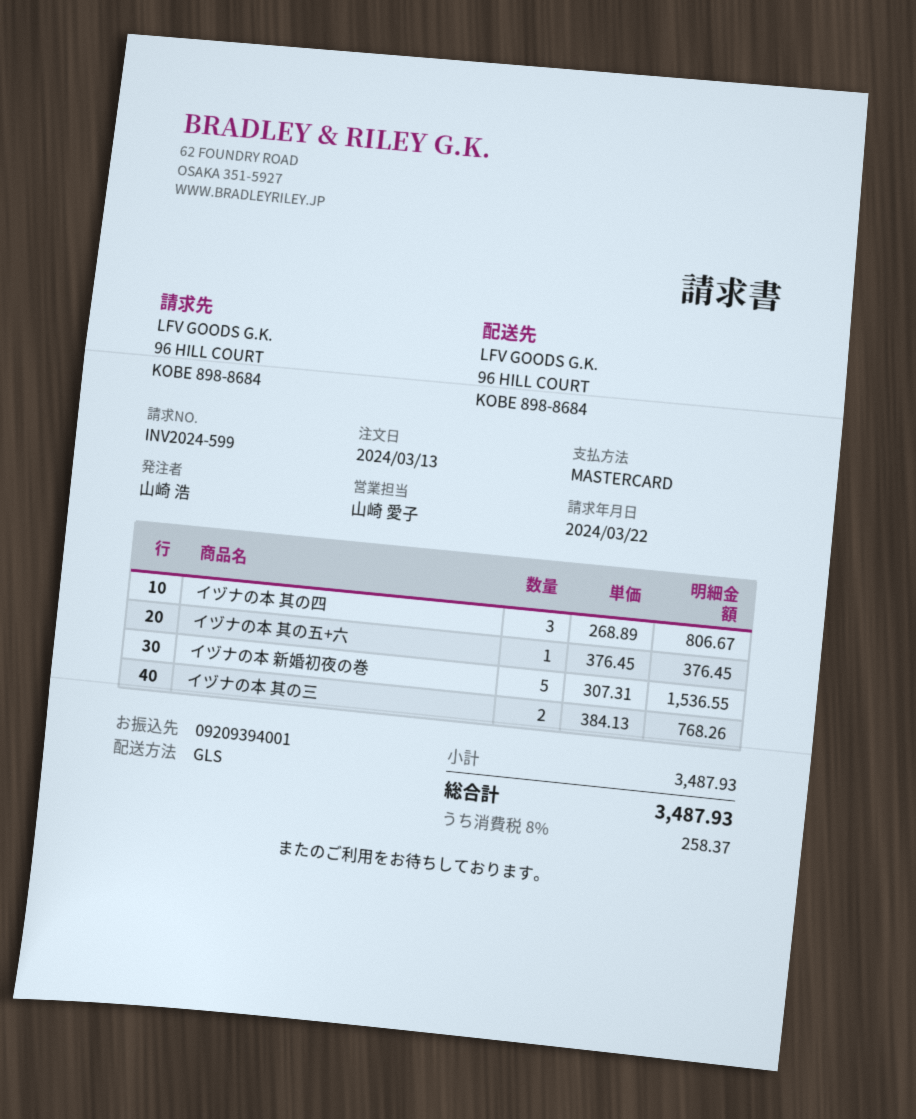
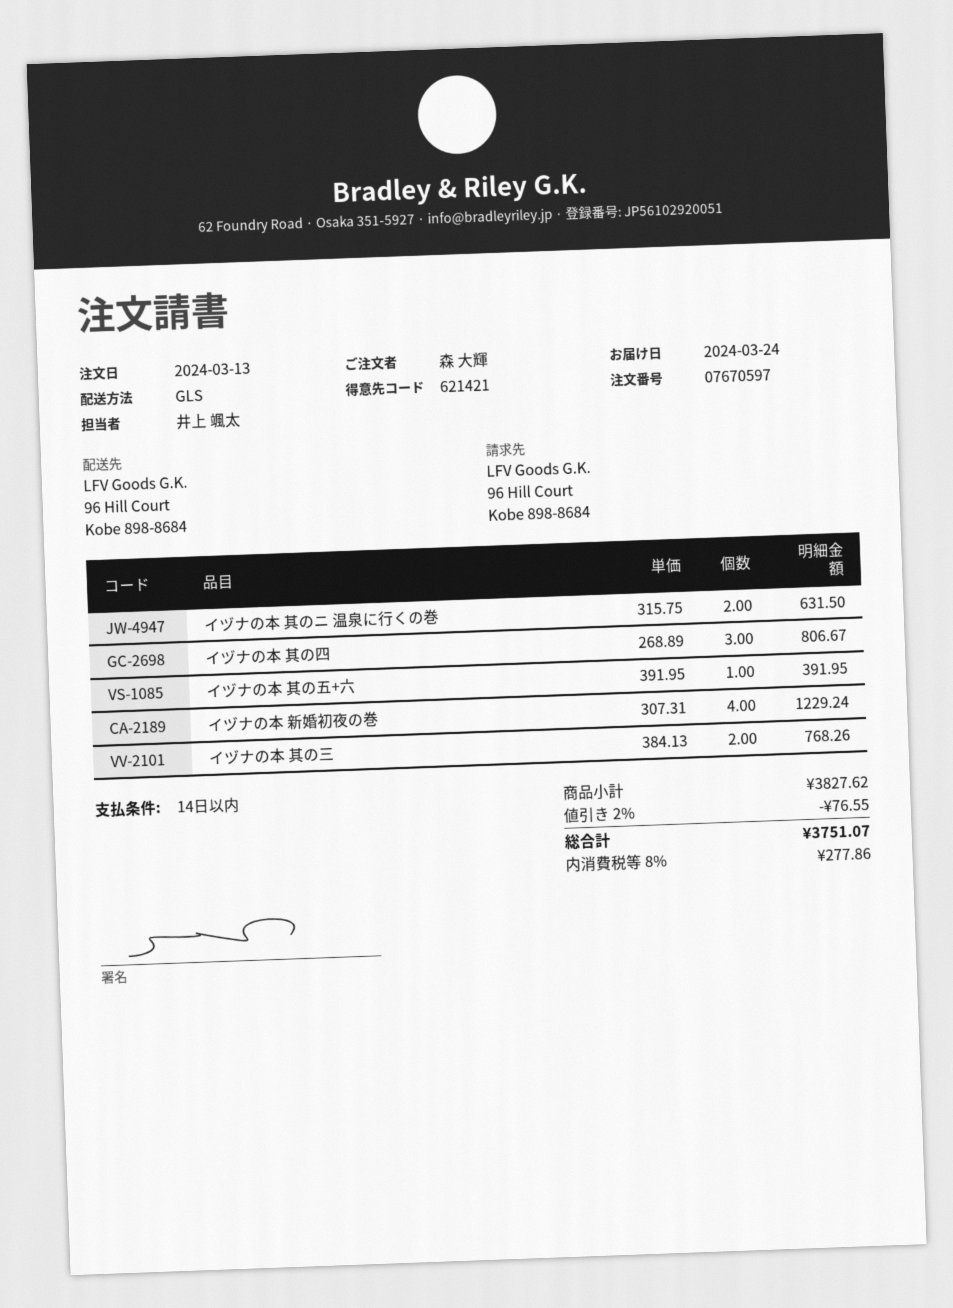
ordered by: 山崎 浩 -> 森 大輝
sales rep: 山崎 愛子 -> 井上 颯太
イヅナの本 其の五+六: 1 x 376.45 = 376.45 -> 1 x 391.95 = 391.95
イヅナの本 新婚初夜の巻: 5 x 307.31 = 1536.55 -> 4 x 307.31 = 1229.24
イヅナの本 其のニ 温泉に行くの巻: none -> 2 x 315.75 = 631.50
subtotal: 3487.93 -> 3827.62
discount: none -> 2% = 76.55
tax: 8% = 258.37 -> 8% = 277.86
total: 3487.93 -> 3751.07

